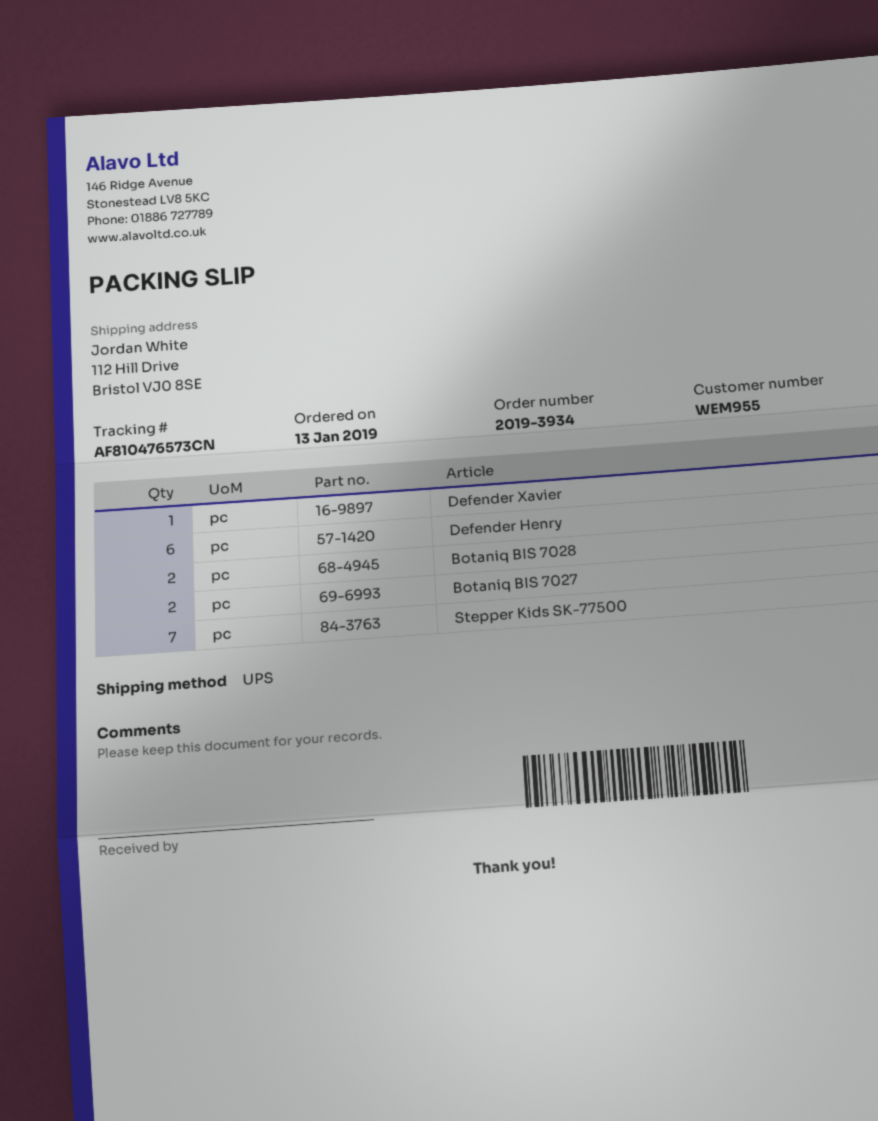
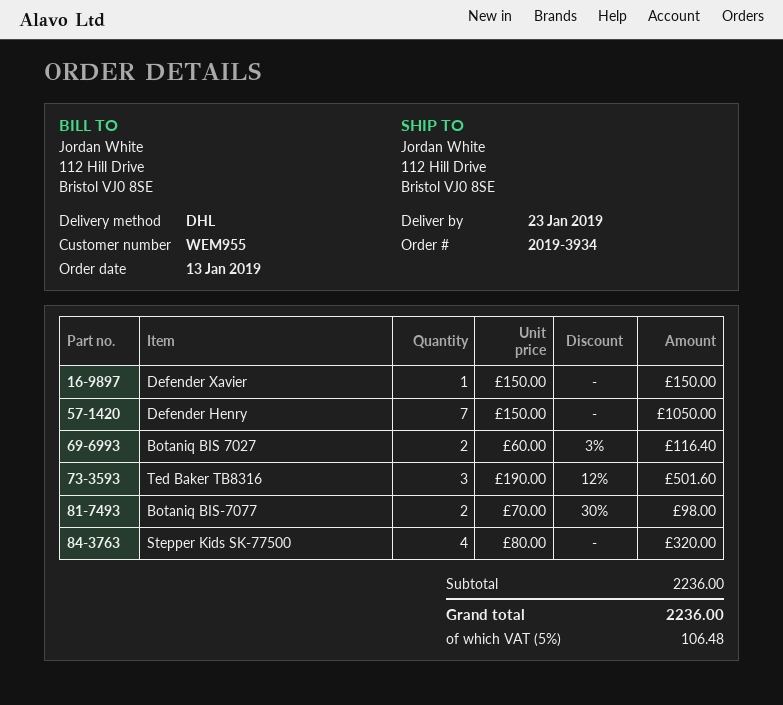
shipping method: UPS -> DHL
Defender Henry: 6 -> 7
Botaniq BIS 7028: 2 -> none
Stepper Kids SK-77500: 7 -> 4
Ted Baker TB8316: none -> 3
Botaniq BIS-7077: none -> 2

